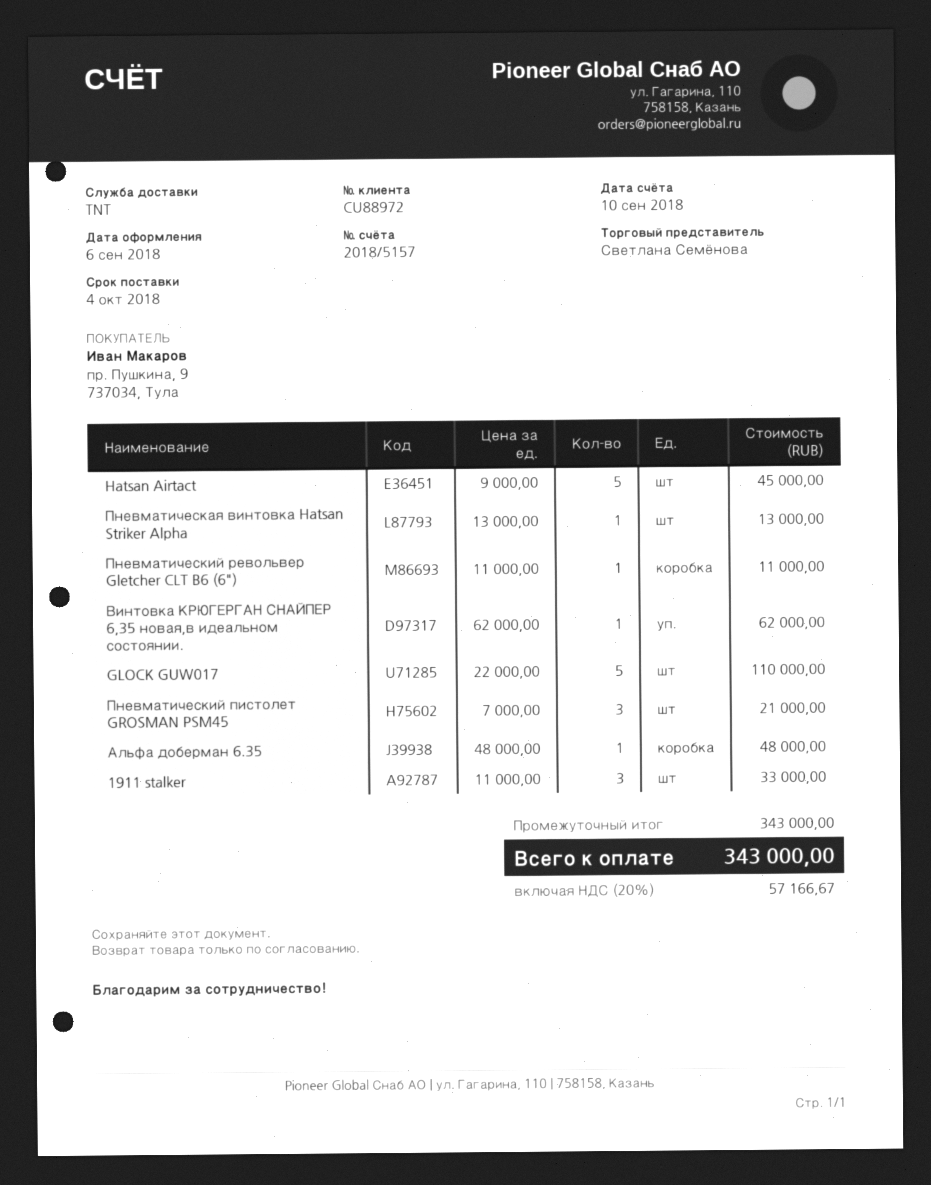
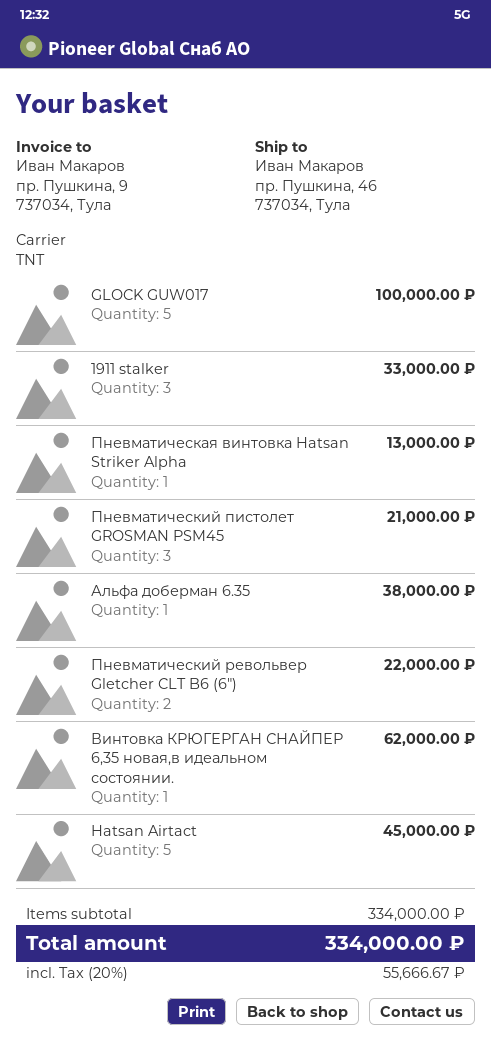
Пневматический револьвер Gletcher CLT B6 (6"): 1 for 11000.00 -> 2 for 22000.00
GLOCK GUW017: 5 for 110000.00 -> 5 for 100000.00
Альфа доберман 6.35: 1 for 48000.00 -> 1 for 38000.00
subtotal: 343000.00 -> 334000.00
tax: 20% = 57166.67 -> 20% = 55666.67
total: 343000.00 -> 334000.00

